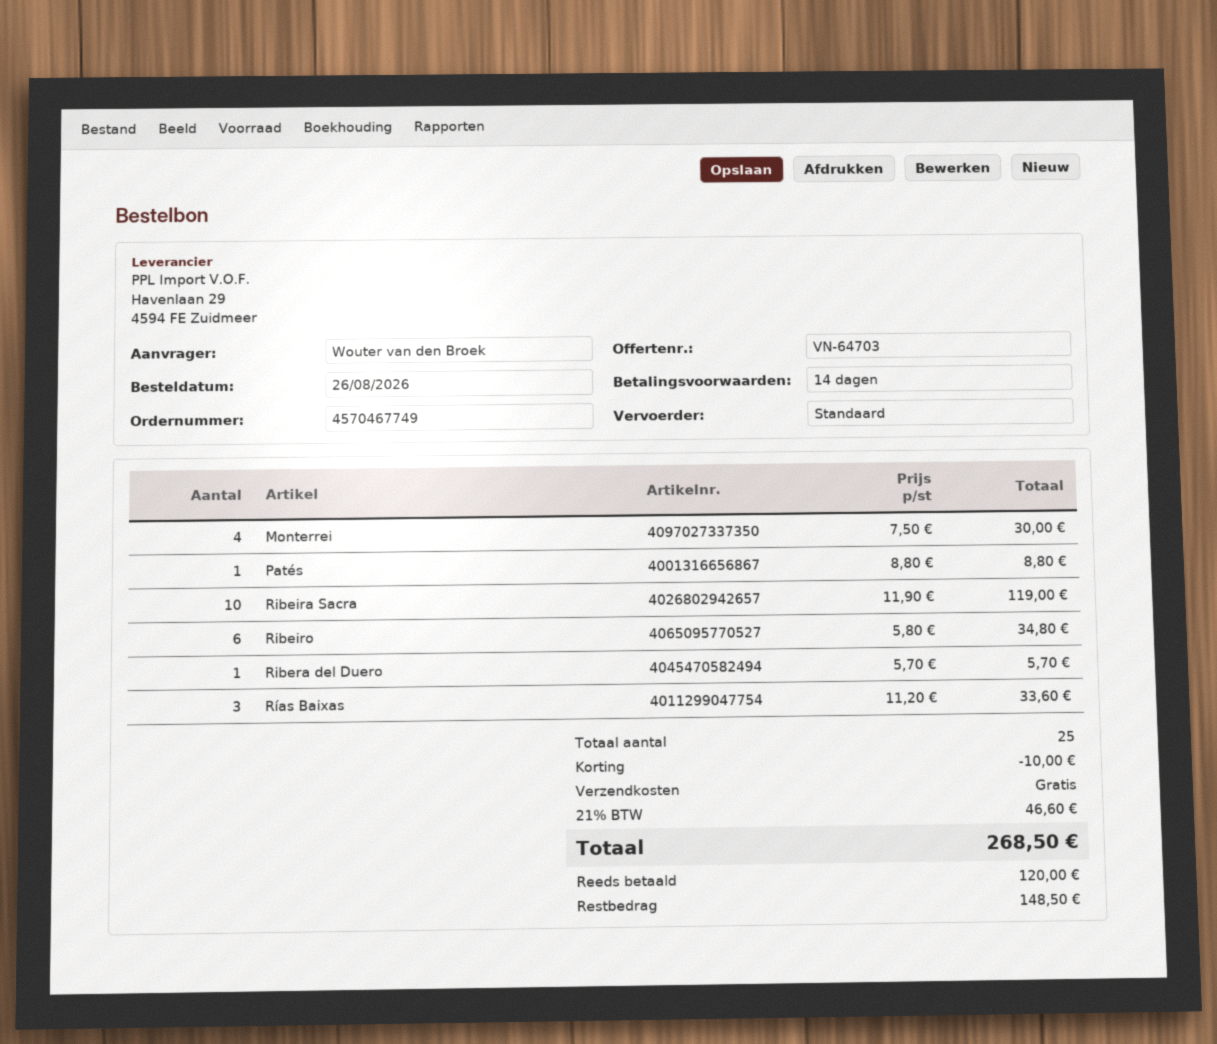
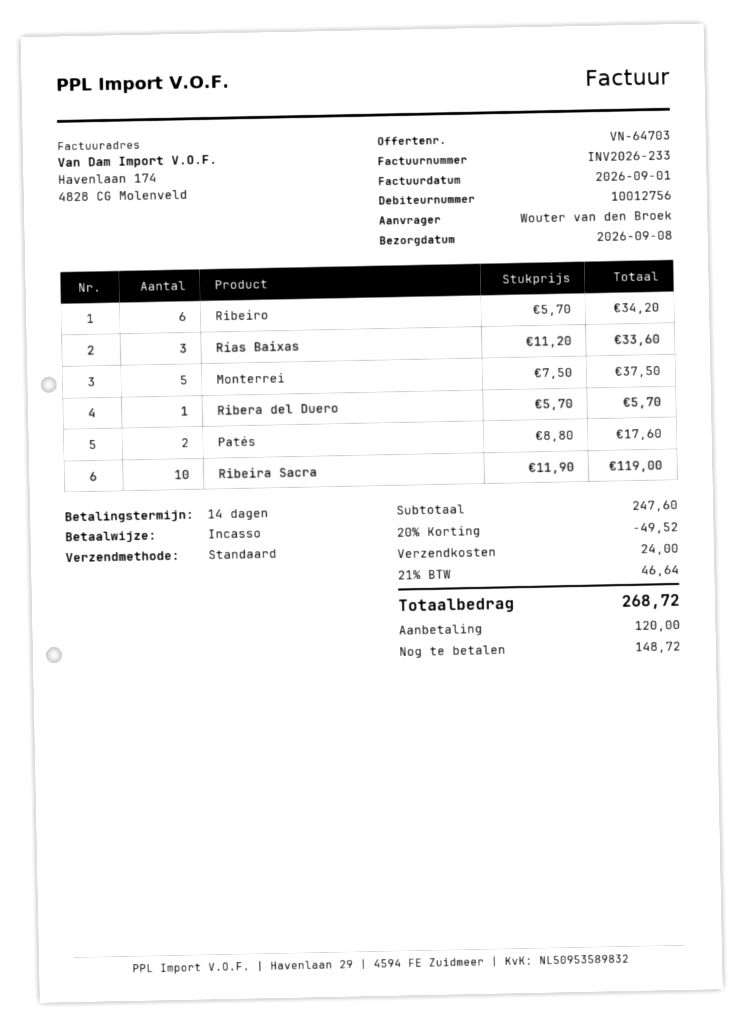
Monterrei: 4 x 7.50 = 30.00 -> 5 x 7.50 = 37.50
Patés: 1 x 8.80 = 8.80 -> 2 x 8.80 = 17.60
Ribeiro: 6 x 5.80 = 34.80 -> 6 x 5.70 = 34.20
discount: 10.00 -> 49.52
shipping: 0.00 -> 24.00
tax: 21% = 46.60 -> 21% = 46.64
total: 268.50 -> 268.72
balance: 148.50 -> 148.72

